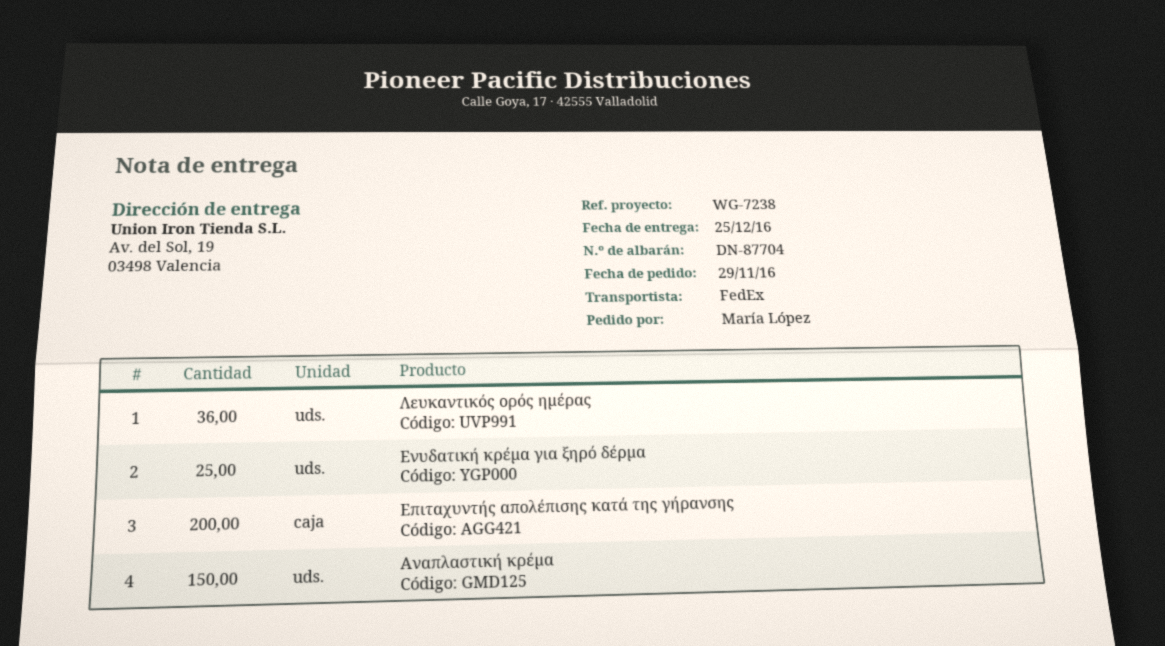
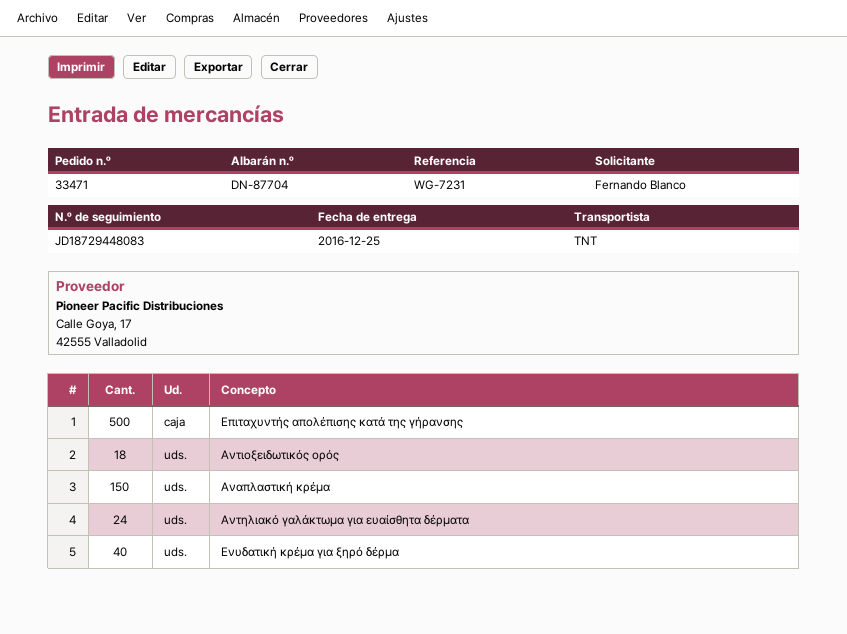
reference: WG-7238 -> WG-7231
ordered by: María López -> Fernando Blanco
shipping method: FedEx -> TNT
Λευκαντικός ορός ημέρας: 36 -> none
Ενυδατική κρέμα για ξηρό δέρμα: 25 -> 40
Επιταχυντής απολέπισης κατά της γήρανσης: 200 -> 500
Αντιοξειδωτικός ορός: none -> 18
Αντηλιακό γαλάκτωμα για ευαίσθητα δέρματα: none -> 24

